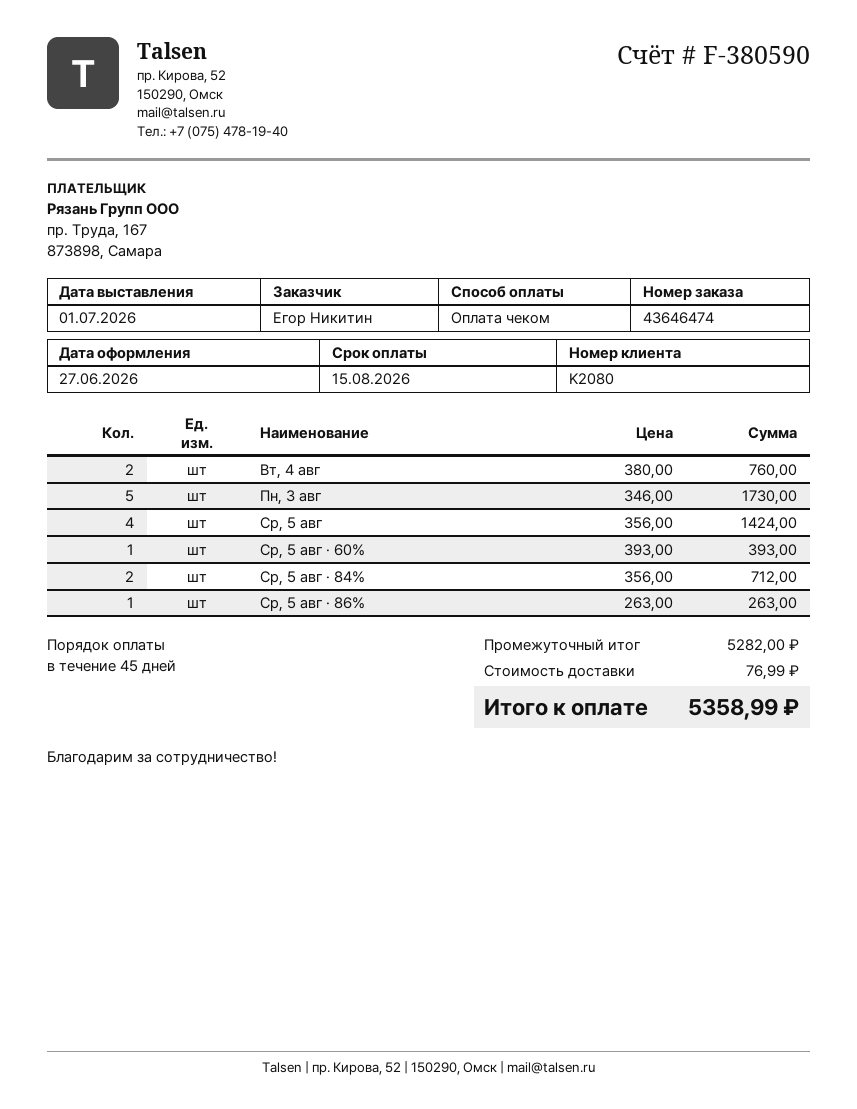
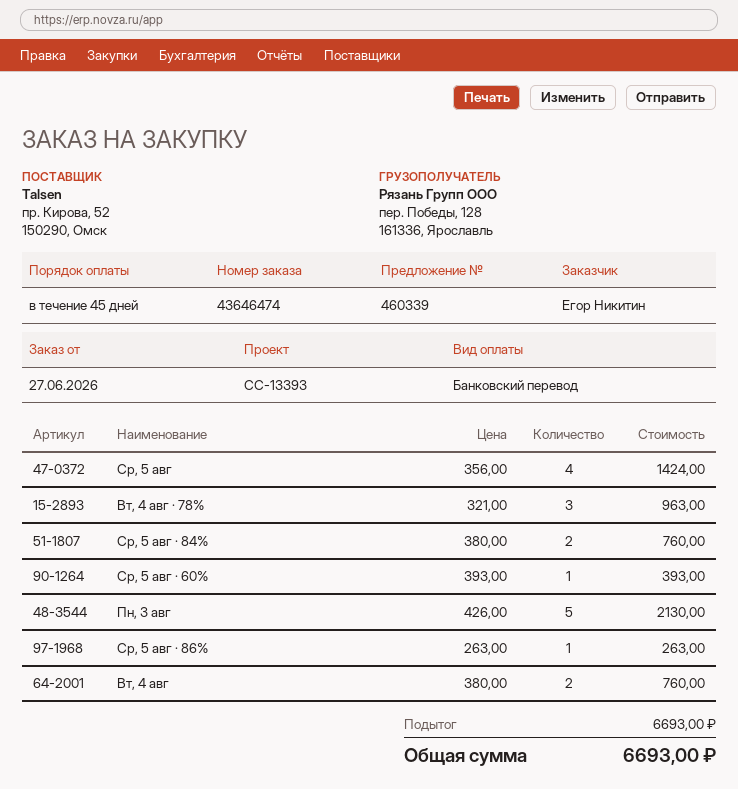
payment method: cheque -> bank transfer
Пн, 3 авг: 5 x 346.00 = 1730.00 -> 5 x 426.00 = 2130.00
Ср, 5 авг · 84%: 2 x 356.00 = 712.00 -> 2 x 380.00 = 760.00
Вт, 4 авг · 78%: none -> 3 x 321.00 = 963.00
subtotal: 5282.00 -> 6693.00
shipping: 76.99 -> none
total: 5358.99 -> 6693.00

